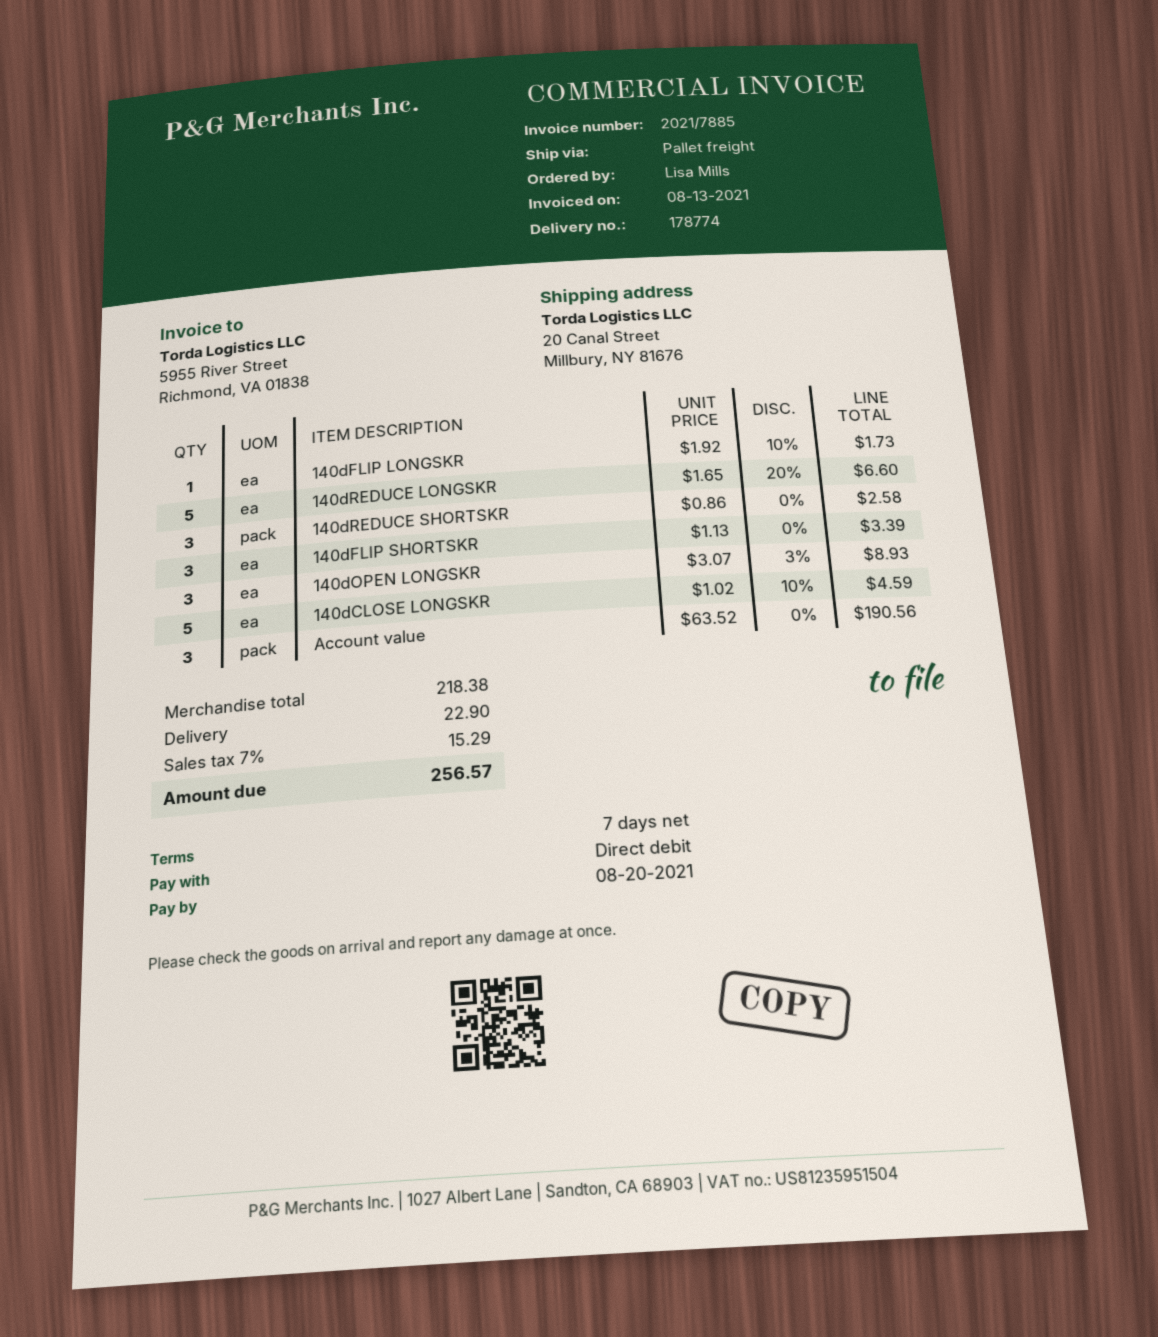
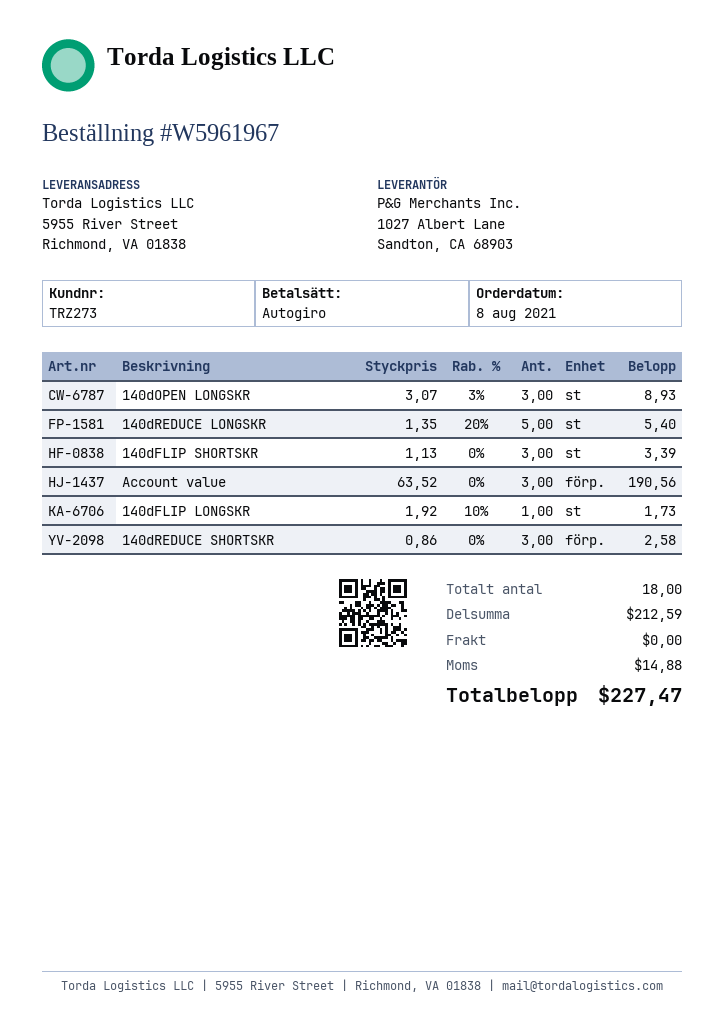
ship to: 20 Canal Street, Millbury, NY 81676 -> 5955 River Street, Richmond, VA 01838
140dREDUCE LONGSKR: 5 x 1.65 - 20% = 6.60 -> 5 x 1.35 - 20% = 5.40
140dCLOSE LONGSKR: 5 x 1.02 - 10% = 4.59 -> none
subtotal: 218.38 -> 212.59
shipping: 22.90 -> 0.00
tax: 15.29 -> 14.88
total: 256.57 -> 227.47

